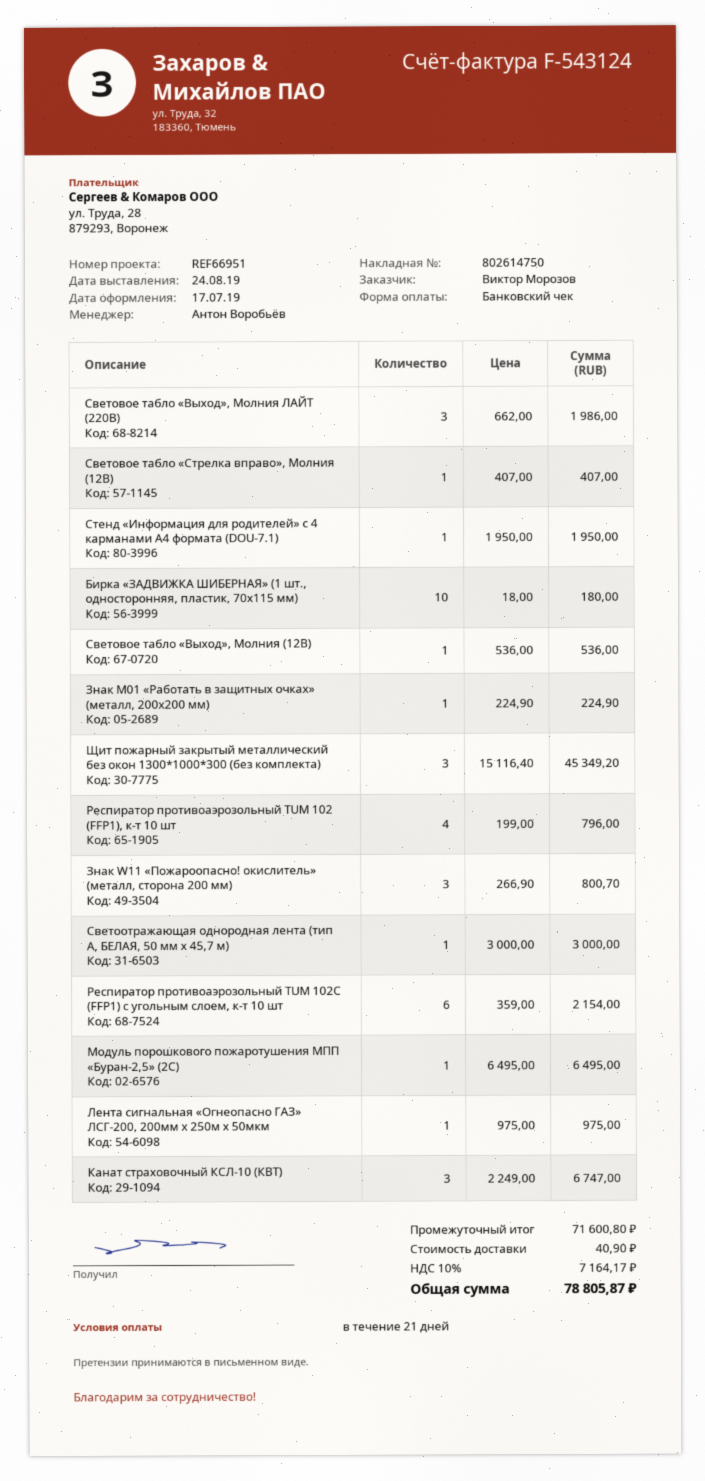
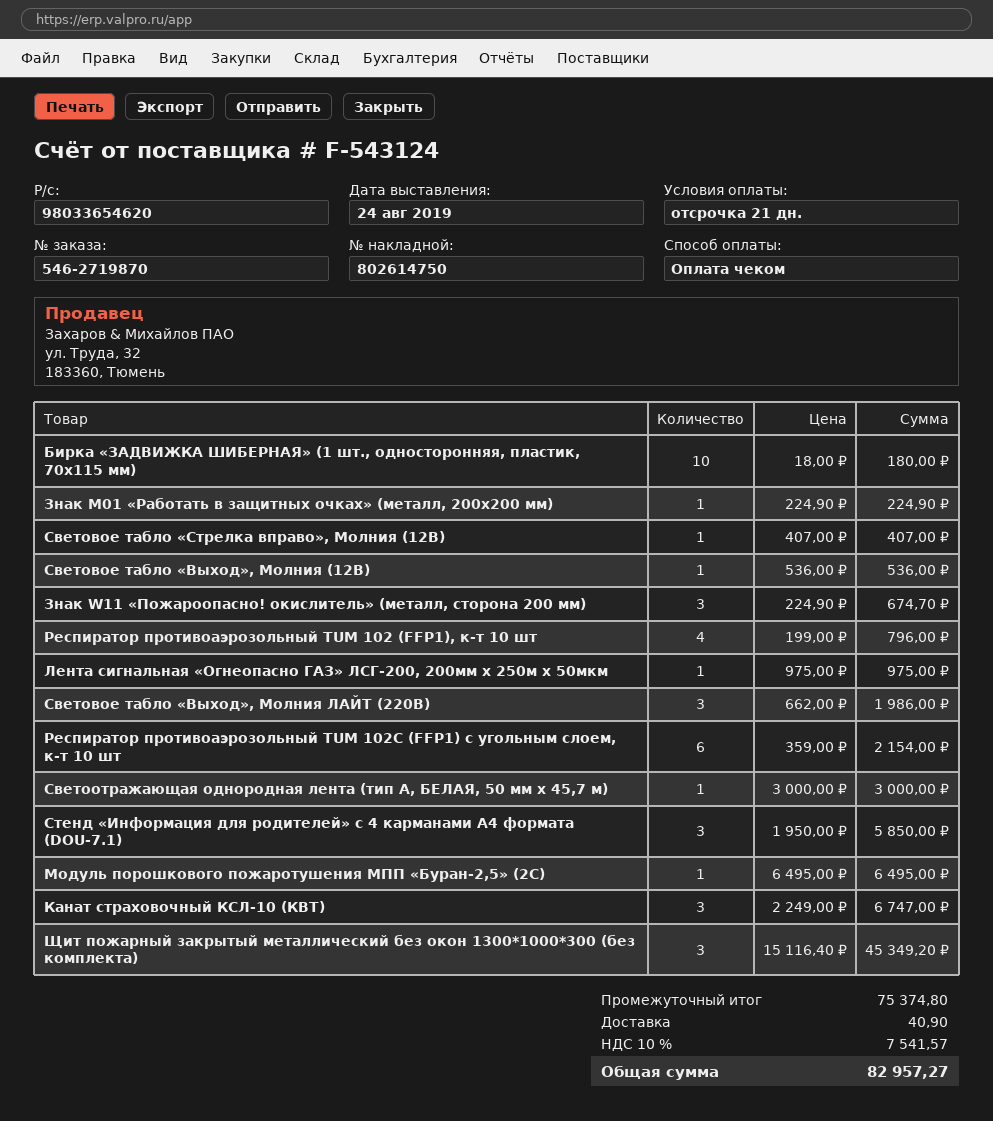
Стенд «Информация для родителей» с 4 карманами А4 формата (DOU-7.1): 1 x 1950.00 = 1950.00 -> 3 x 1950.00 = 5850.00
Знак W11 «Пожароопасно! окислитель» (металл, сторона 200 мм): 3 x 266.90 = 800.70 -> 3 x 224.90 = 674.70
subtotal: 71600.80 -> 75374.80
tax: 10% = 7164.17 -> 10% = 7541.57
total: 78805.87 -> 82957.27

